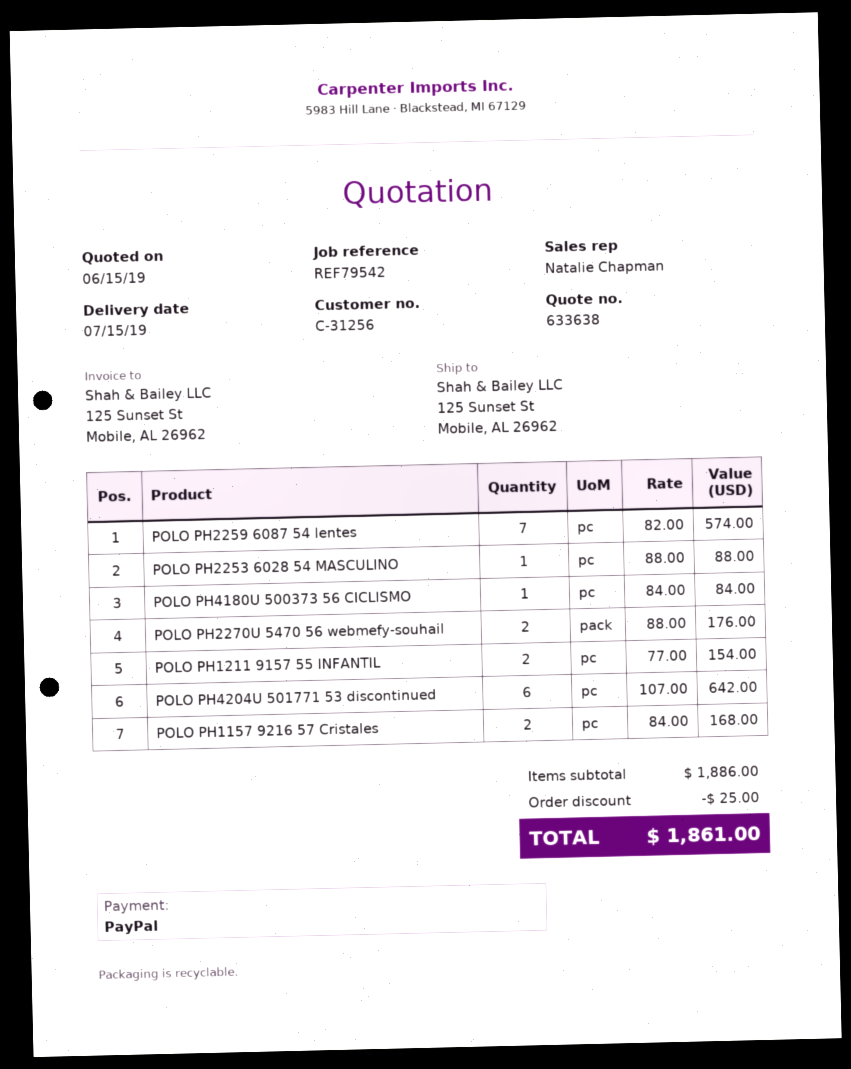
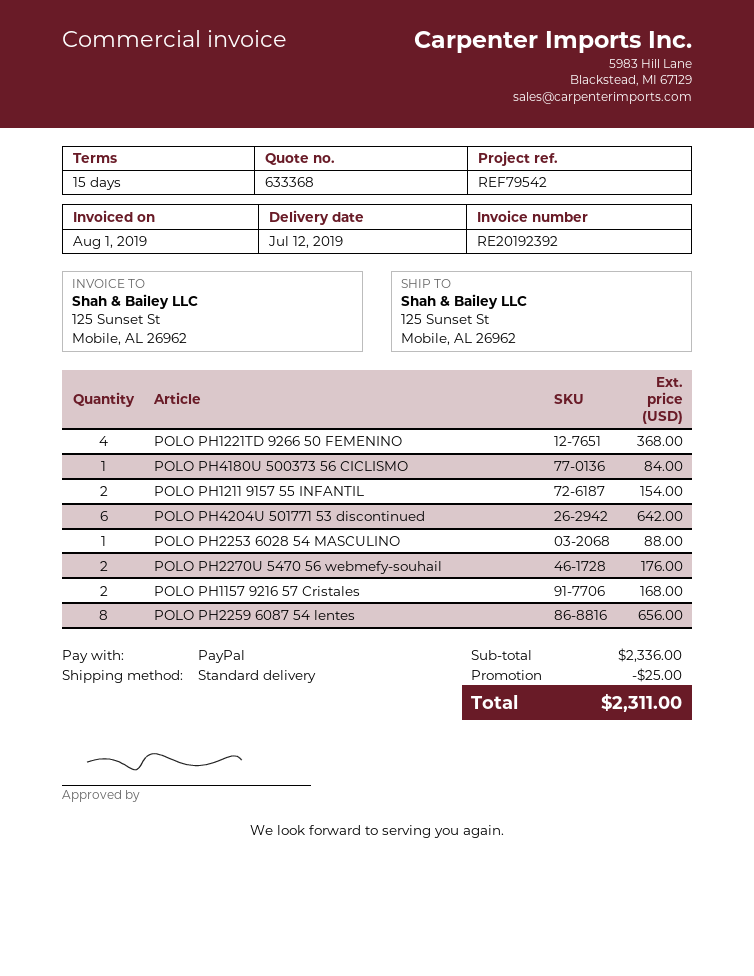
quote number: 633638 -> 633368
delivery date: 2019-07-15 -> 2019-07-12
POLO PH2259 6087 54 lentes: 7 for 574.00 -> 8 for 656.00
POLO PH1221TD 9266 50 FEMENINO: none -> 4 for 368.00
subtotal: 1886.00 -> 2336.00
total: 1861.00 -> 2311.00

